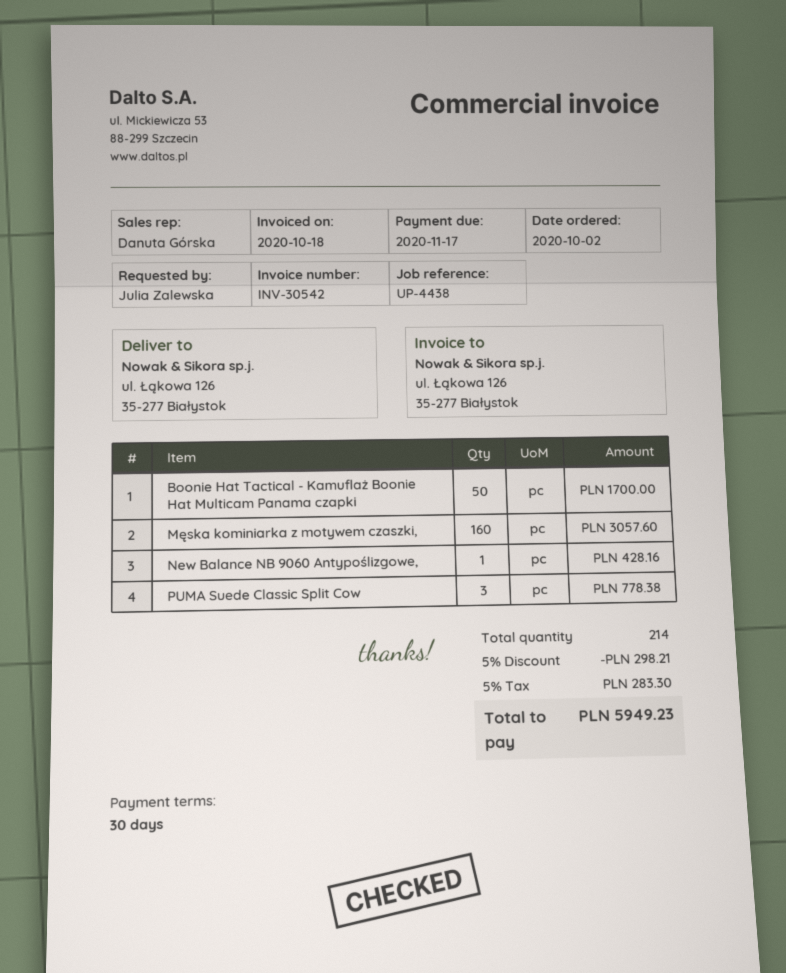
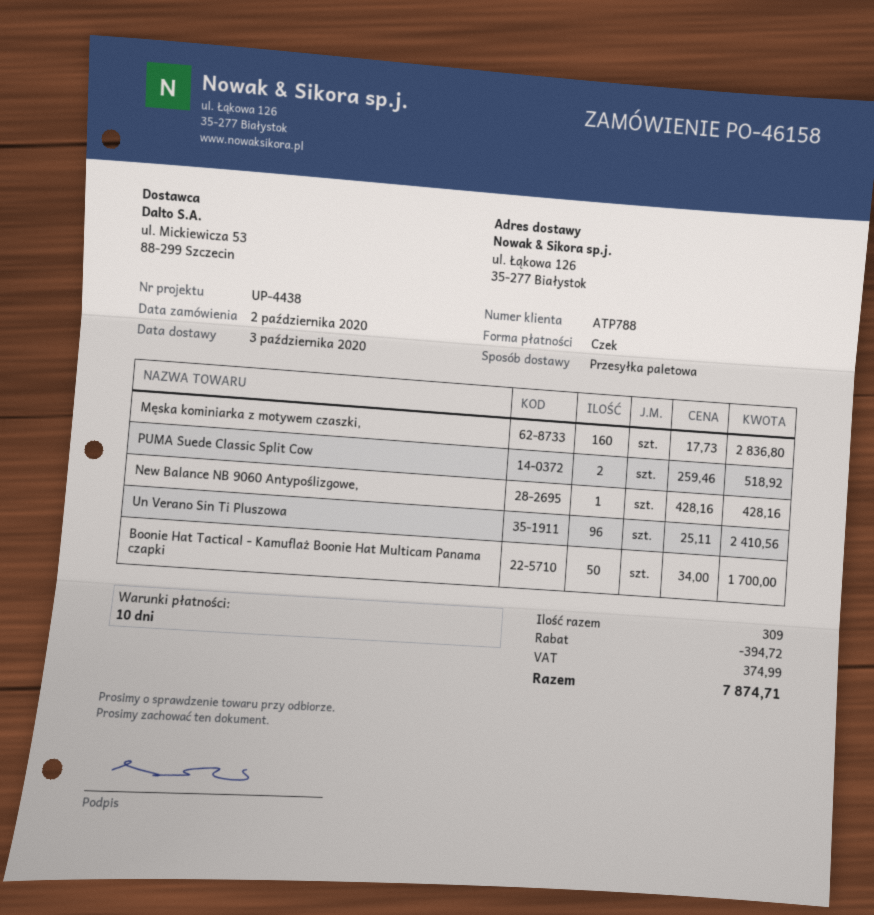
payment terms: 30 days -> 10 days
Męska kominiarka z motywem czaszki,: 160 for 3057.60 -> 160 for 2836.80
PUMA Suede Classic Split Cow: 3 for 778.38 -> 2 for 518.92
Un Verano Sin Ti Pluszowa: none -> 96 for 2410.56
total quantity: 214 -> 309
discount: 298.21 -> 394.72
tax: 283.30 -> 374.99
total: 5949.23 -> 7874.71

